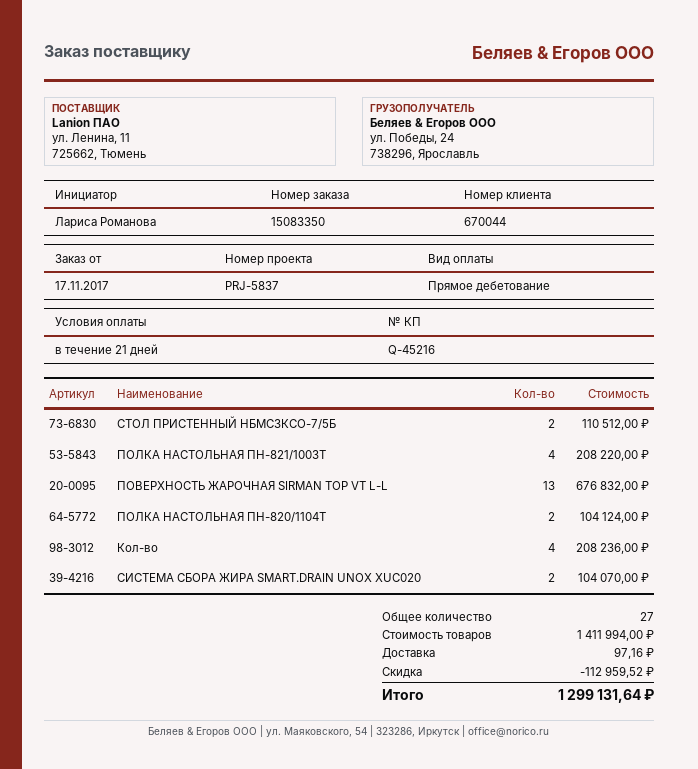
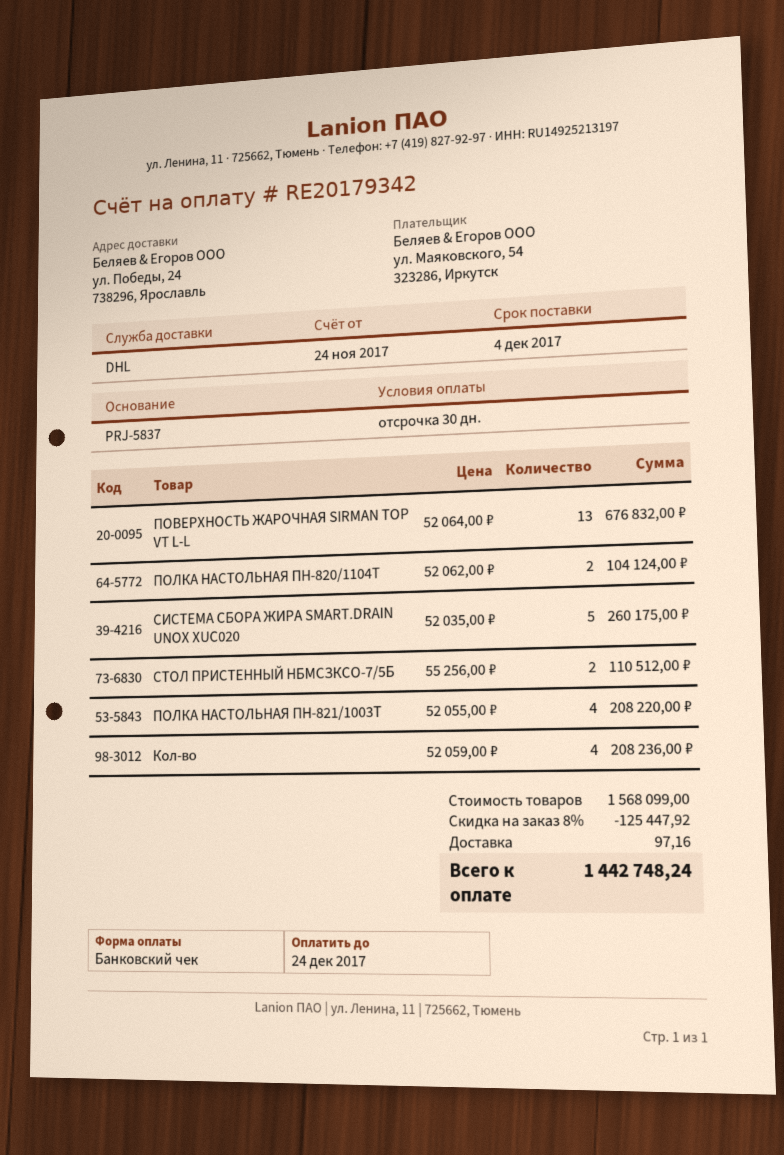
payment terms: 21 days -> 30 days
payment method: direct debit -> cheque
СИСТЕМА СБОРА ЖИРА SMART.DRAIN UNOX XUC020: 2 for 104070.00 -> 5 for 260175.00
subtotal: 1411994.00 -> 1568099.00
discount: 112959.52 -> 125447.92
total: 1299131.64 -> 1442748.24

